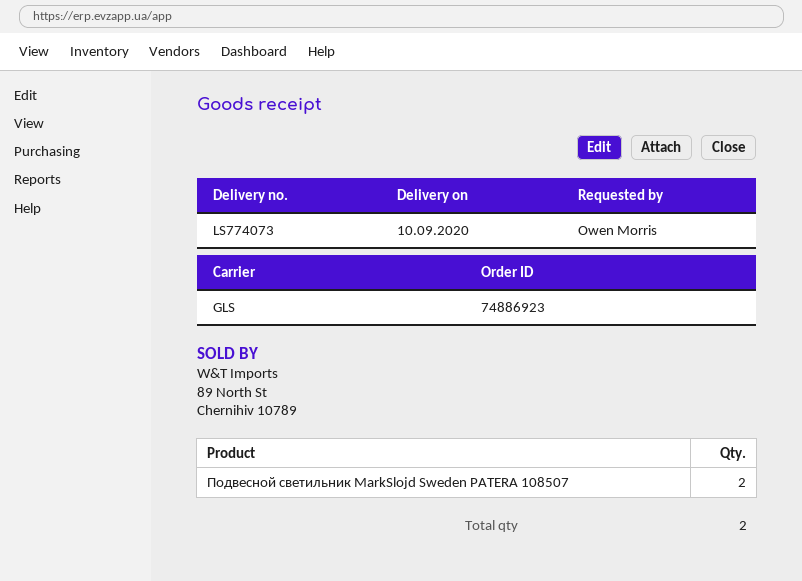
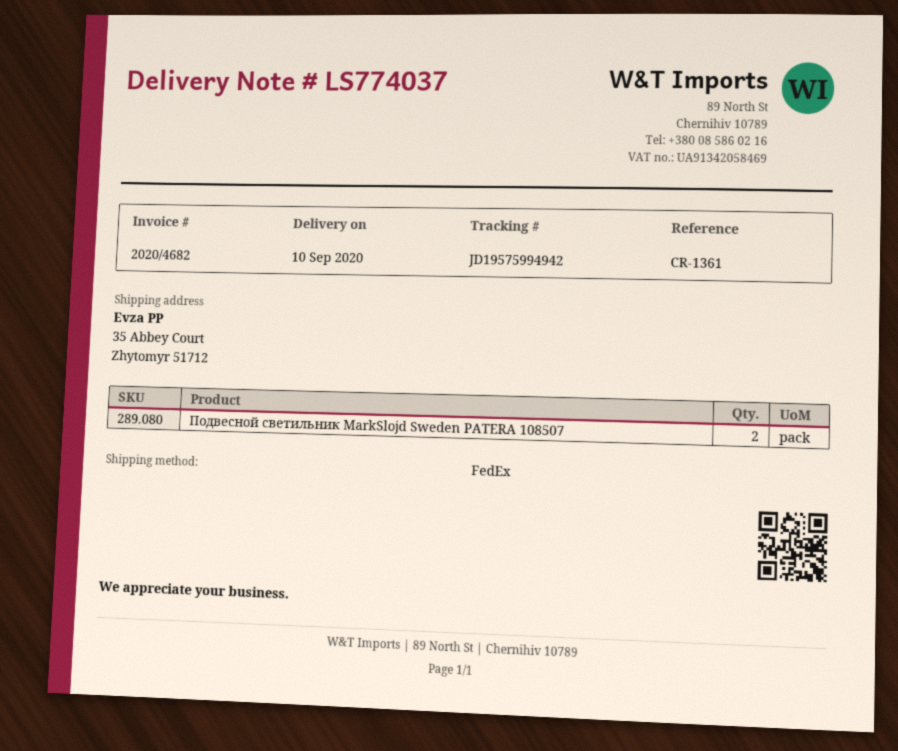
delivery note number: LS774073 -> LS774037
shipping method: GLS -> FedEx

